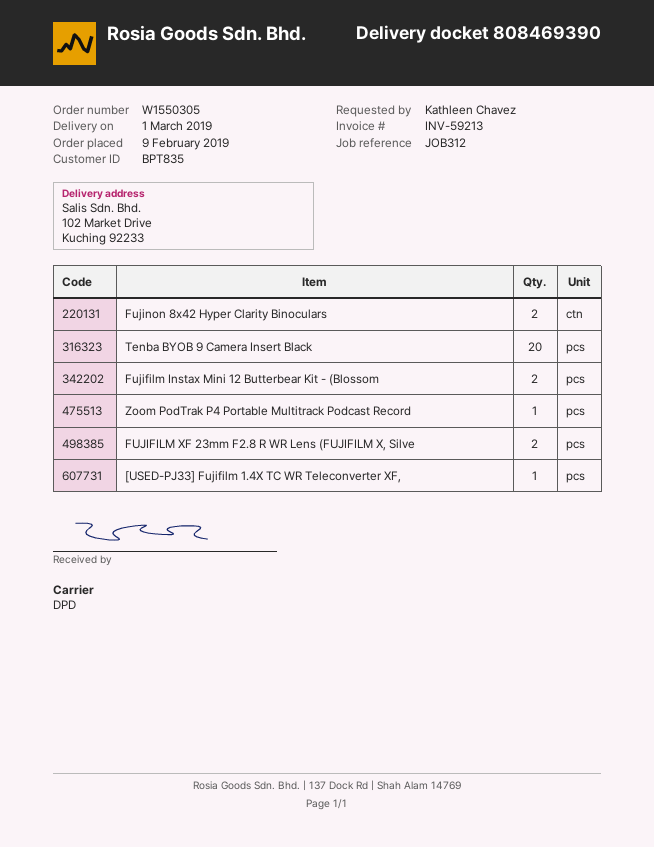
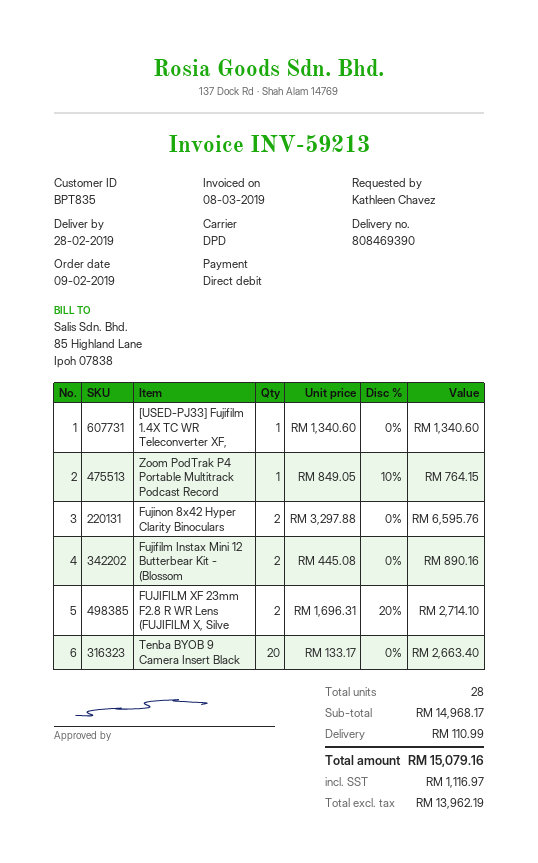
delivery date: 2019-03-01 -> 2019-02-28

